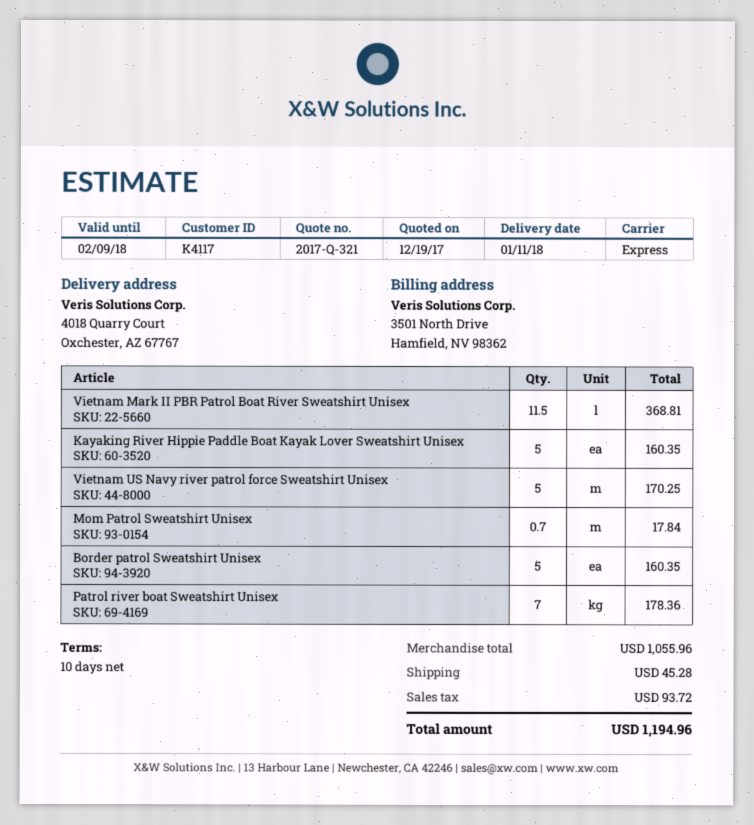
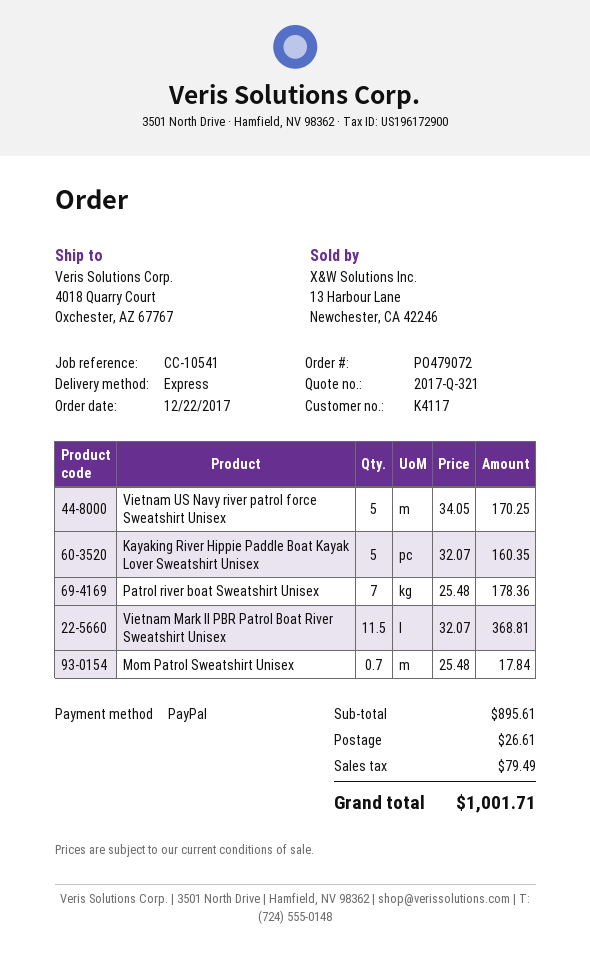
Border patrol Sweatshirt Unisex: 5 for 160.35 -> none
subtotal: 1055.96 -> 895.61
shipping: 45.28 -> 26.61
tax: 93.72 -> 79.49
total: 1194.96 -> 1001.71

